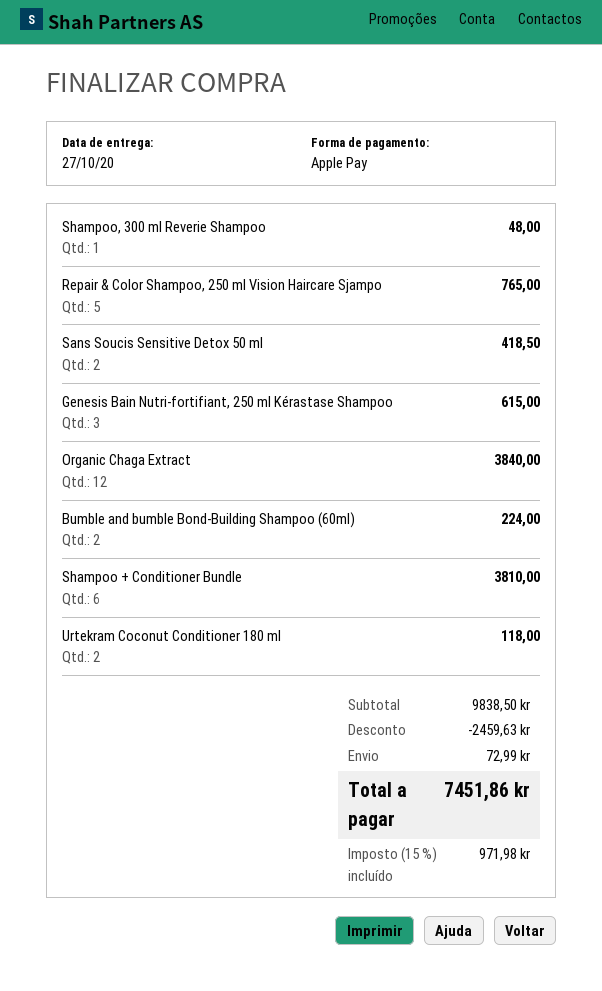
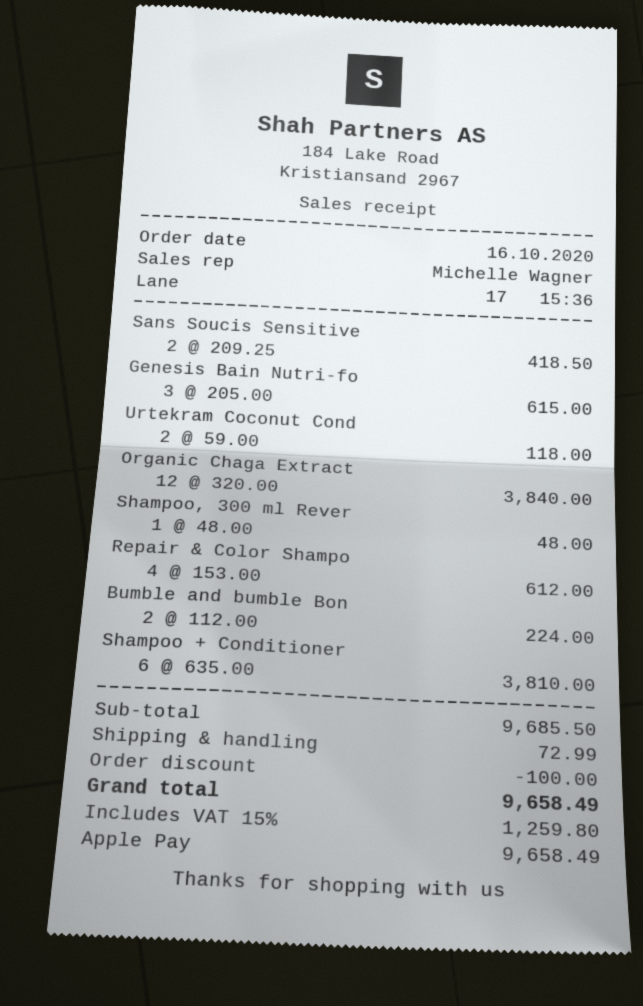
Repair & Color Shampoo, 250 ml Vision Haircare Sjampo: 5 for 765.00 -> 4 for 612.00
subtotal: 9838.50 -> 9685.50
discount: 2459.63 -> 100.00
tax: 15% = 971.98 -> 15% = 1259.80
total: 7451.86 -> 9658.49

